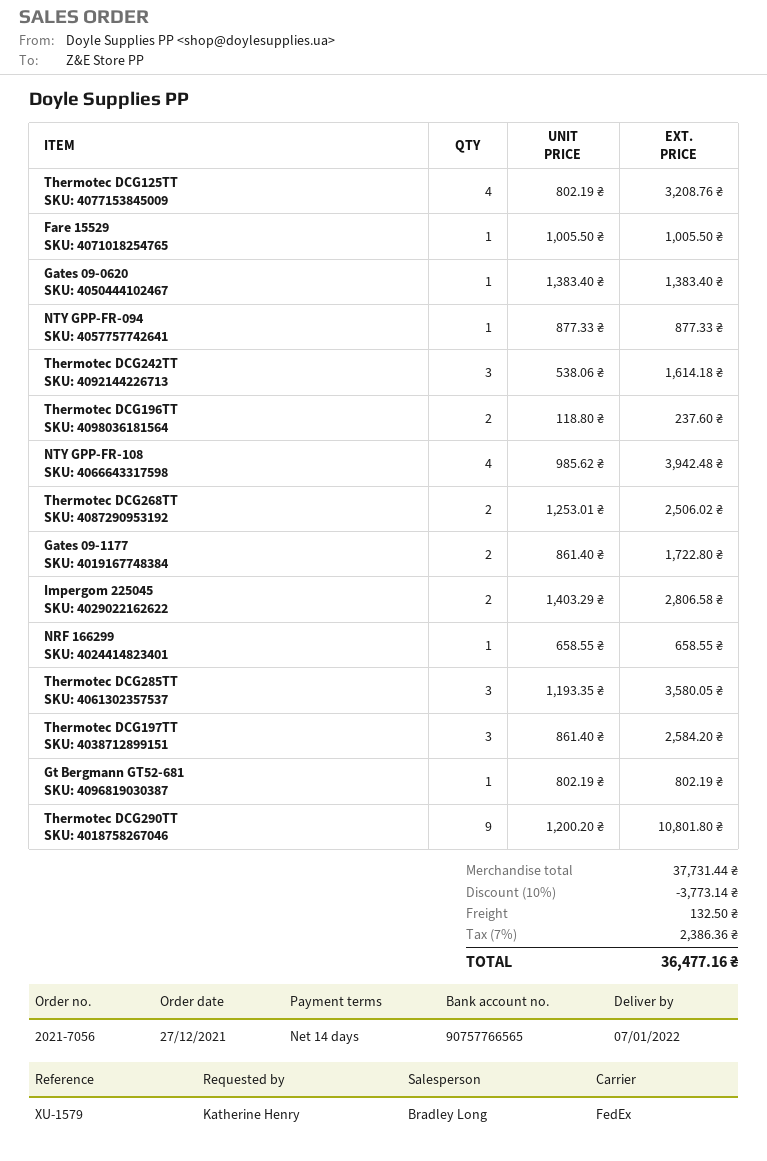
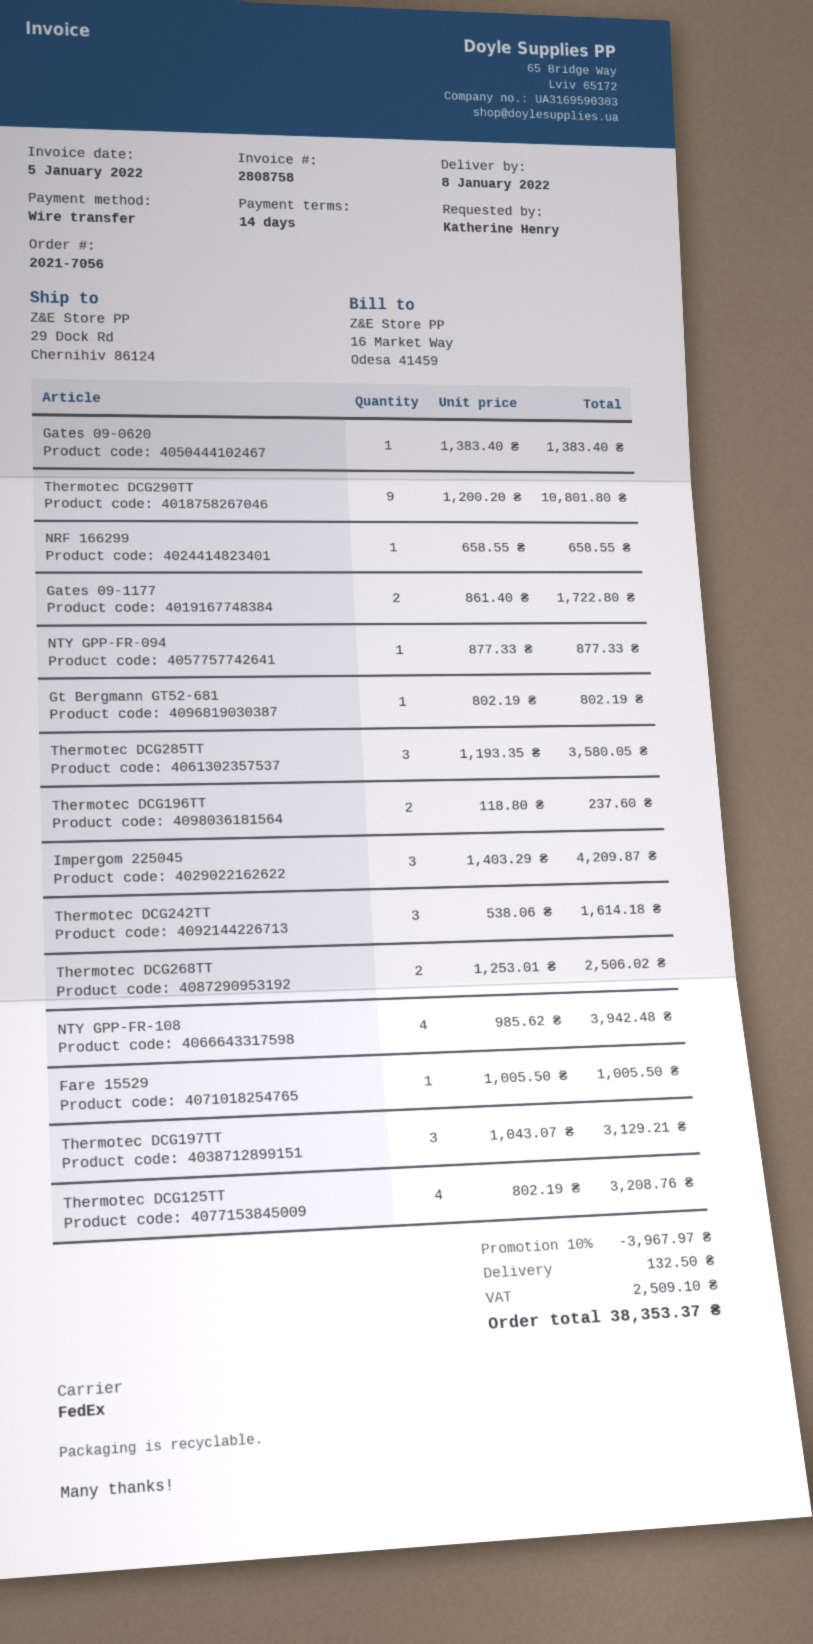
delivery date: 2022-01-07 -> 2022-01-08
Impergom 225045: 2 x 1403.29 = 2806.58 -> 3 x 1403.29 = 4209.87
Thermotec DCG197TT: 3 x 861.40 = 2584.20 -> 3 x 1043.07 = 3129.21
discount: 10% = 3773.14 -> 10% = 3967.97
tax: 2386.36 -> 2509.10
total: 36477.16 -> 38353.37

